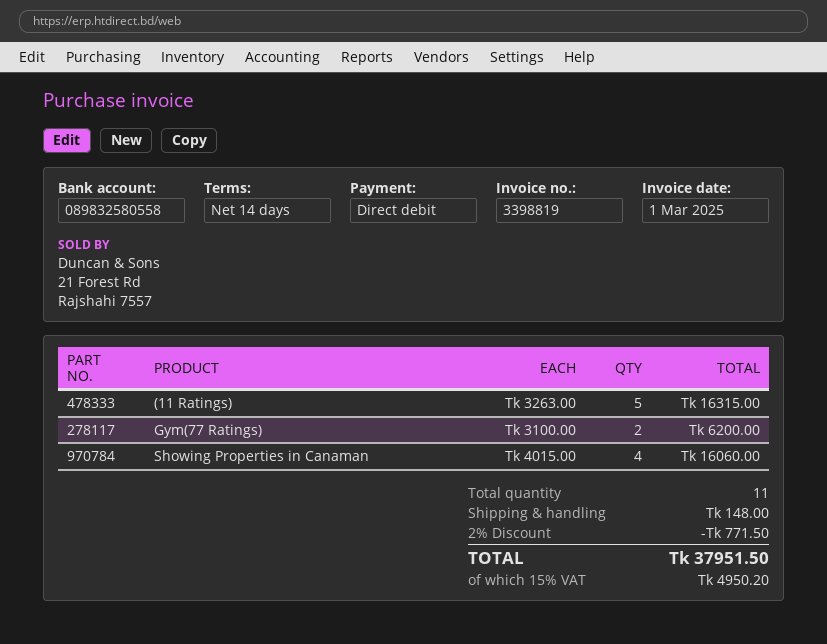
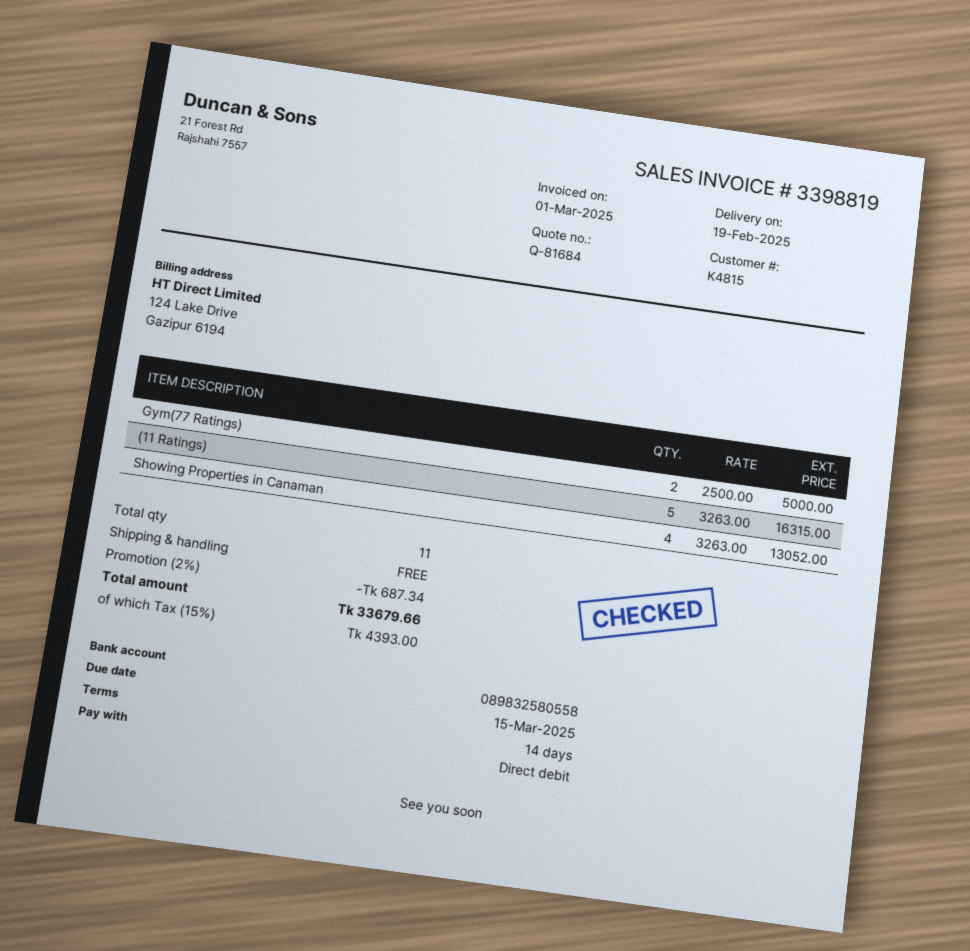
Gym(77 Ratings): 2 x 3100.00 = 6200.00 -> 2 x 2500.00 = 5000.00
Showing Properties in Canaman: 4 x 4015.00 = 16060.00 -> 4 x 3263.00 = 13052.00
discount: 2% = 771.50 -> 2% = 687.34
shipping: 148.00 -> 0.00
tax: 15% = 4950.20 -> 15% = 4393.00
total: 37951.50 -> 33679.66

